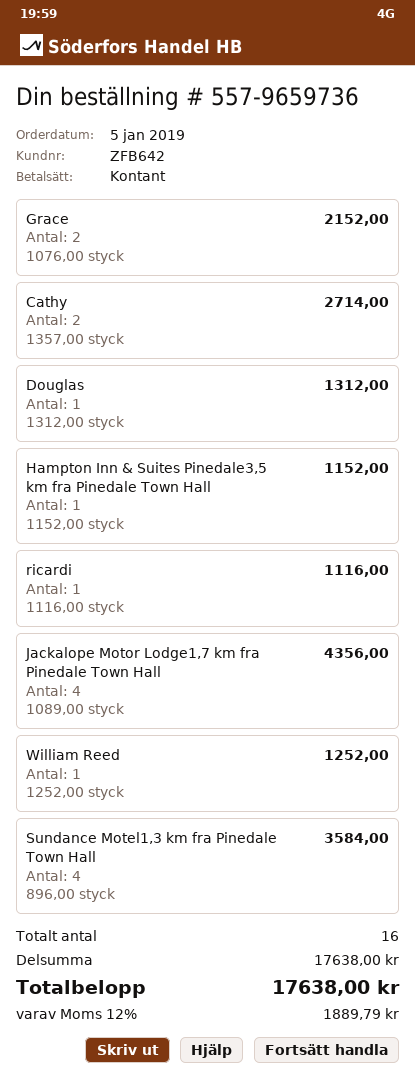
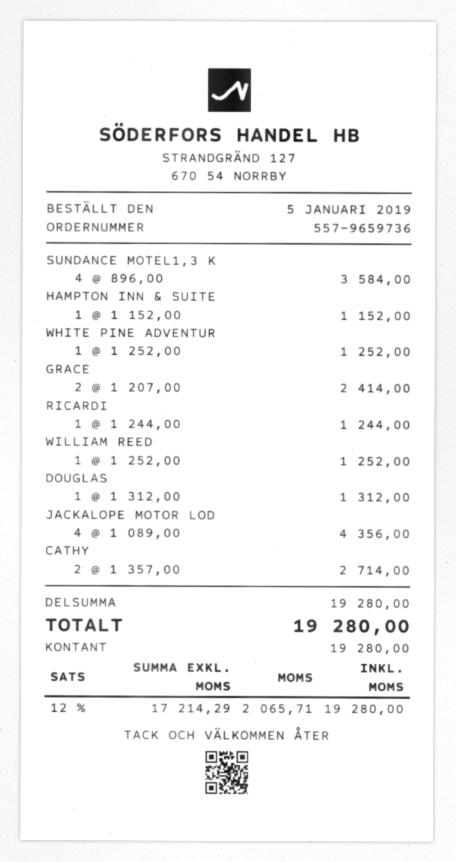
Grace: 2 x 1076.00 = 2152.00 -> 2 x 1207.00 = 2414.00
ricardi: 1 x 1116.00 = 1116.00 -> 1 x 1244.00 = 1244.00
WHITE PINE ADVENTUR: none -> 1 x 1252.00 = 1252.00
subtotal: 17638.00 -> 19280.00
tax: 12% = 1889.79 -> 12% = 2065.71
total: 17638.00 -> 19280.00

